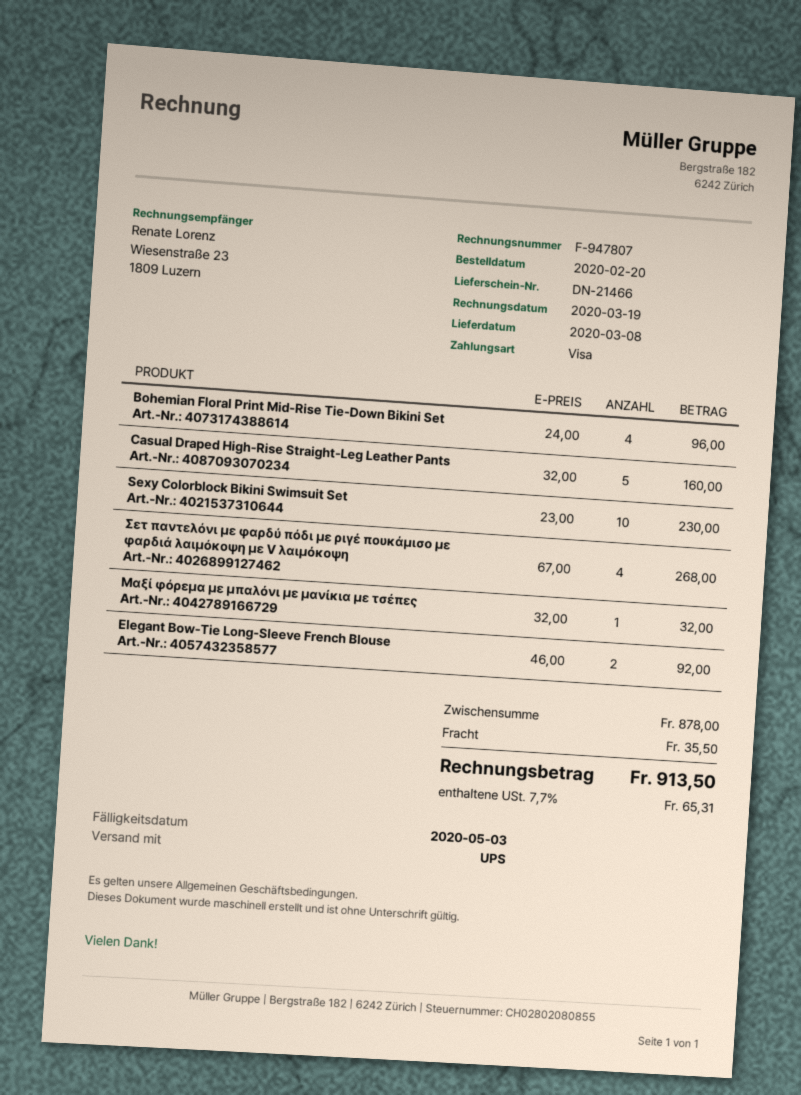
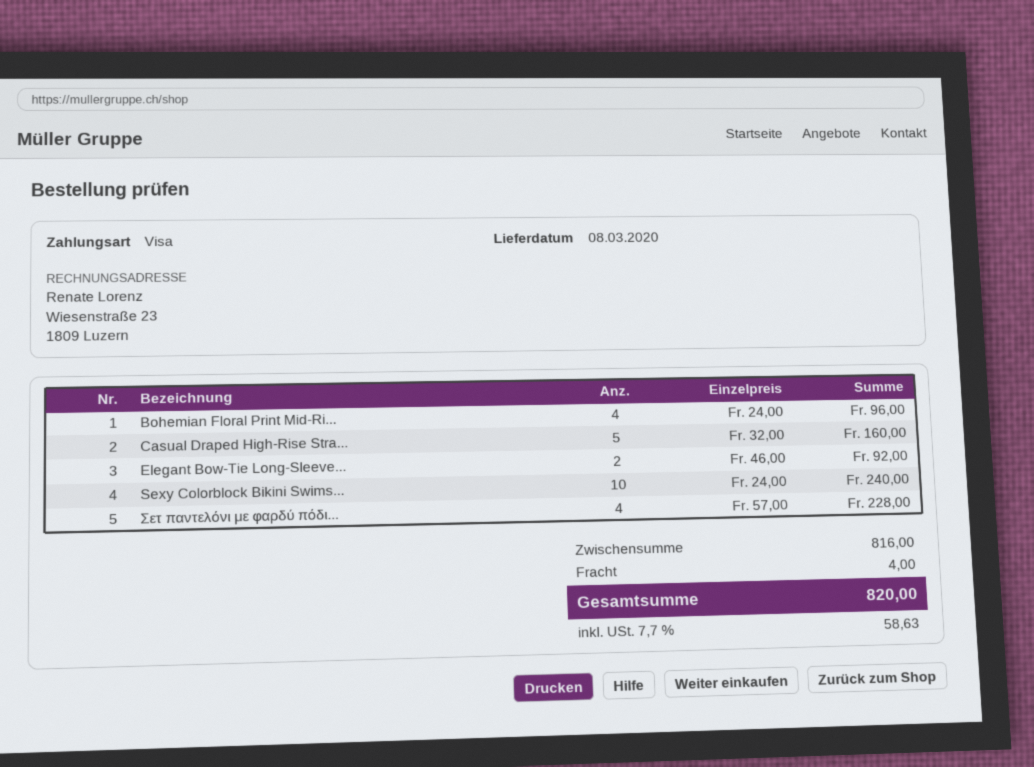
Sexy Colorblock Bikini Swimsuit Set: 10 x 23.00 = 230.00 -> 10 x 24.00 = 240.00
Σετ παντελόνι με φαρδύ πόδι με ριγέ πουκάμισο με φαρδιά λαιμόκοψη με V λαιμόκοψη: 4 x 67.00 = 268.00 -> 4 x 57.00 = 228.00
Μαξί φόρεμα με μπαλόνι με μανίκια με τσέπες: 1 x 32.00 = 32.00 -> none
subtotal: 878.00 -> 816.00
shipping: 35.50 -> 4.00
tax: 7.7% = 65.31 -> 7.7% = 58.63
total: 913.50 -> 820.00

